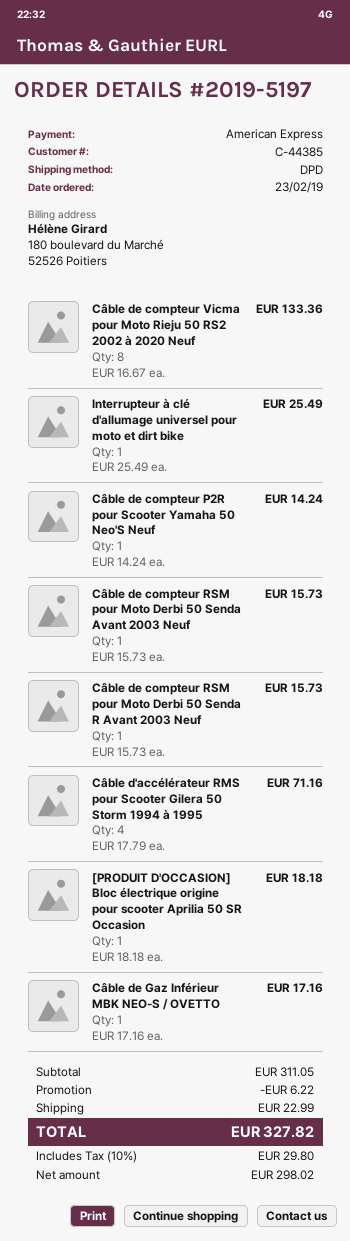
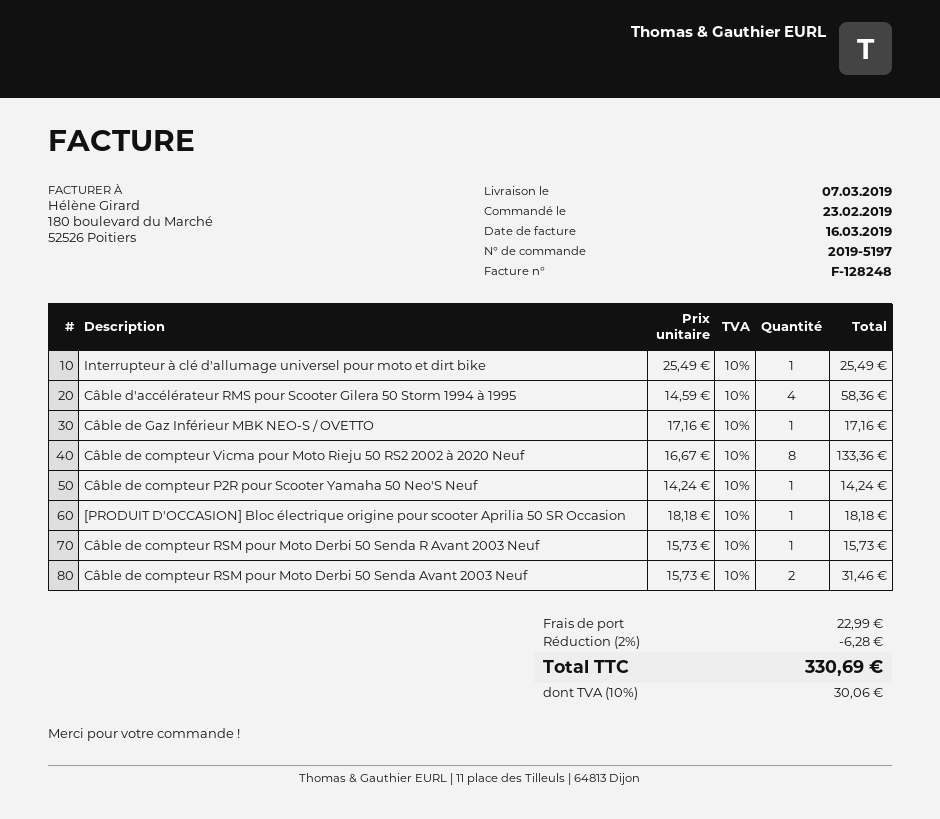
Câble de compteur RSM pour Moto Derbi 50 Senda Avant 2003 Neuf: 1 x 15.73 = 15.73 -> 2 x 15.73 = 31.46
Câble d'accélérateur RMS pour Scooter Gilera 50 Storm 1994 à 1995: 4 x 17.79 = 71.16 -> 4 x 14.59 = 58.36
discount: 6.22 -> 6.28
tax: 10% = 29.80 -> 10% = 30.06
total: 327.82 -> 330.69

